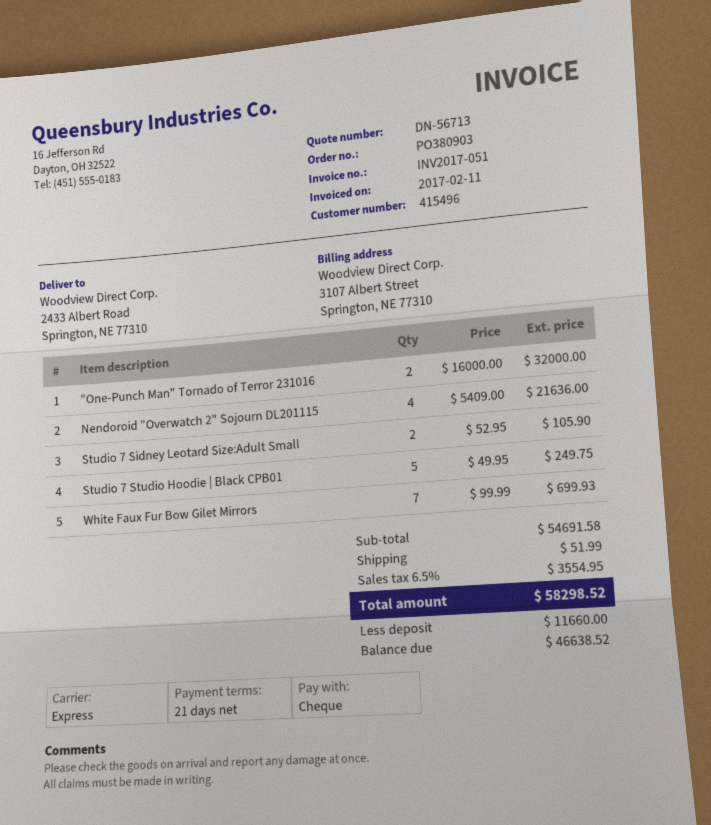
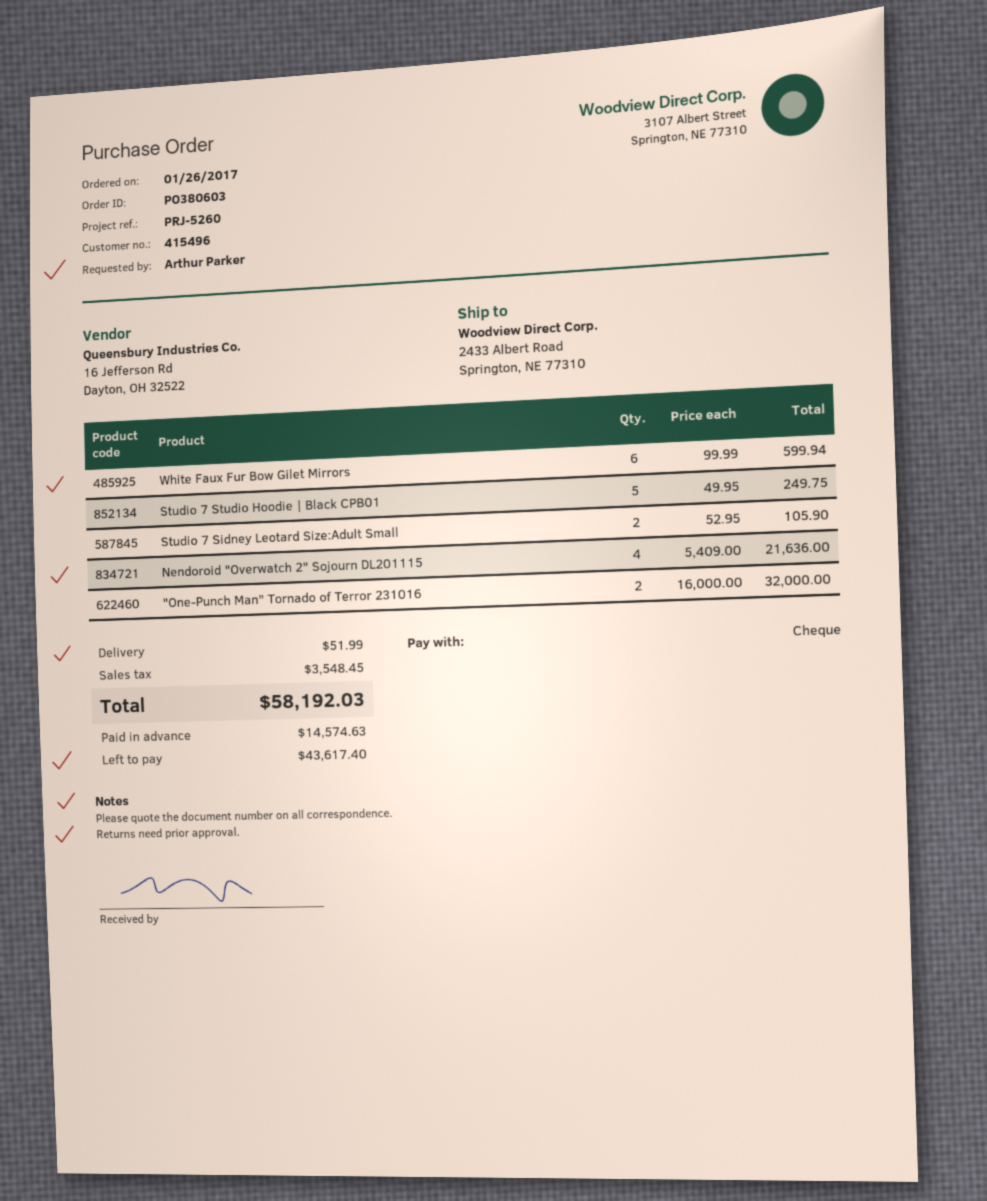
order number: PO380903 -> PO380603
White Faux Fur Bow Gilet Mirrors: 7 x 99.99 = 699.93 -> 6 x 99.99 = 599.94
tax: 3554.95 -> 3548.45
total: 58298.52 -> 58192.03
deposit: 11660.00 -> 14574.63
balance: 46638.52 -> 43617.40

